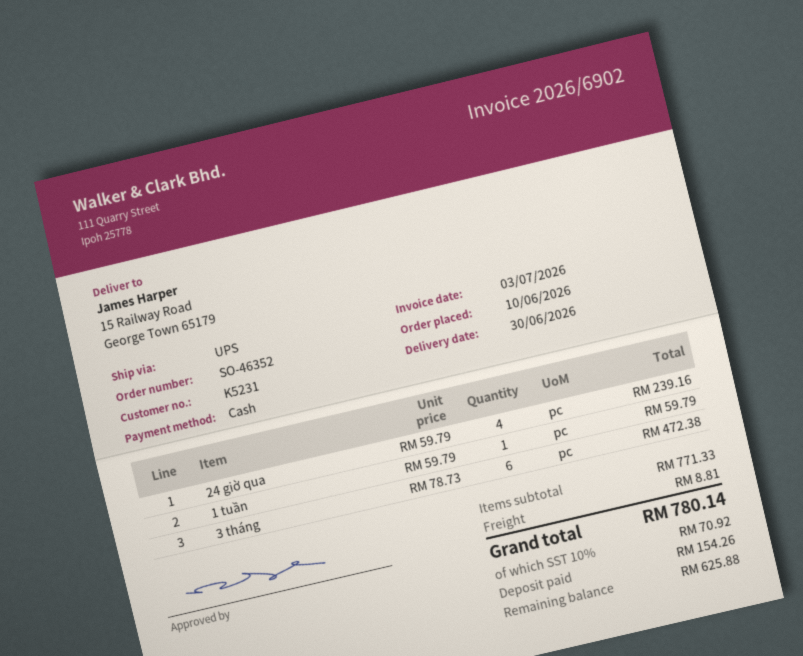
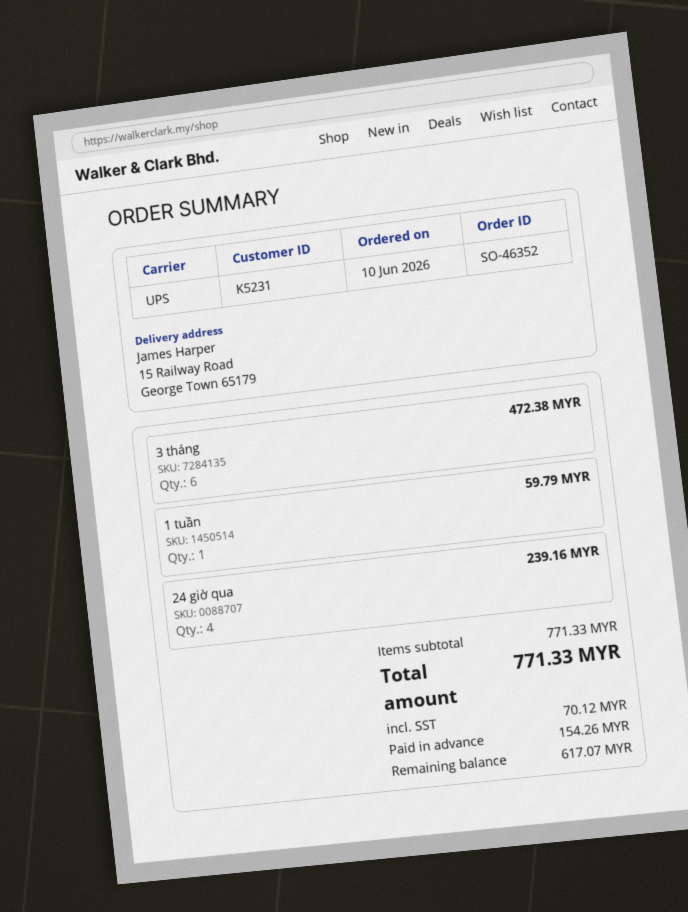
shipping: 8.81 -> none
tax: 70.92 -> 70.12
total: 780.14 -> 771.33
balance: 625.88 -> 617.07

